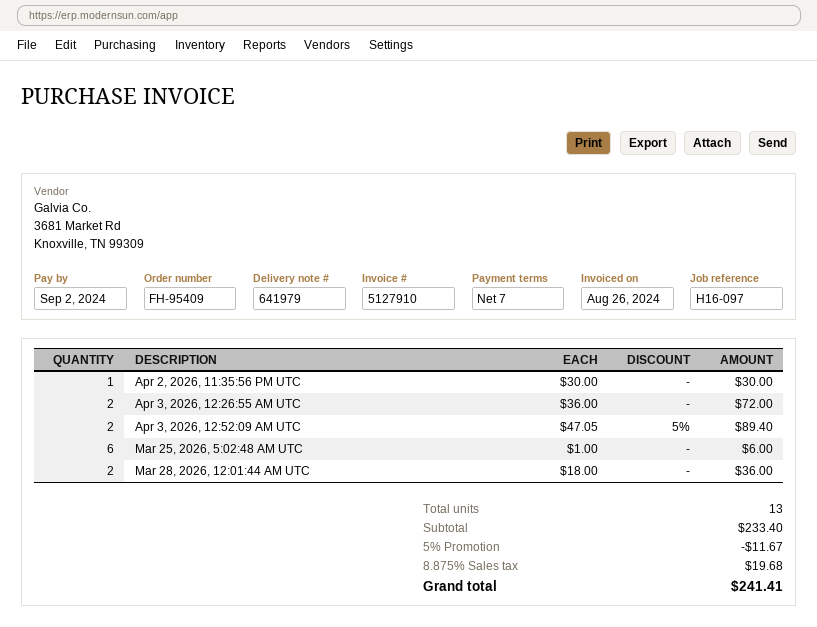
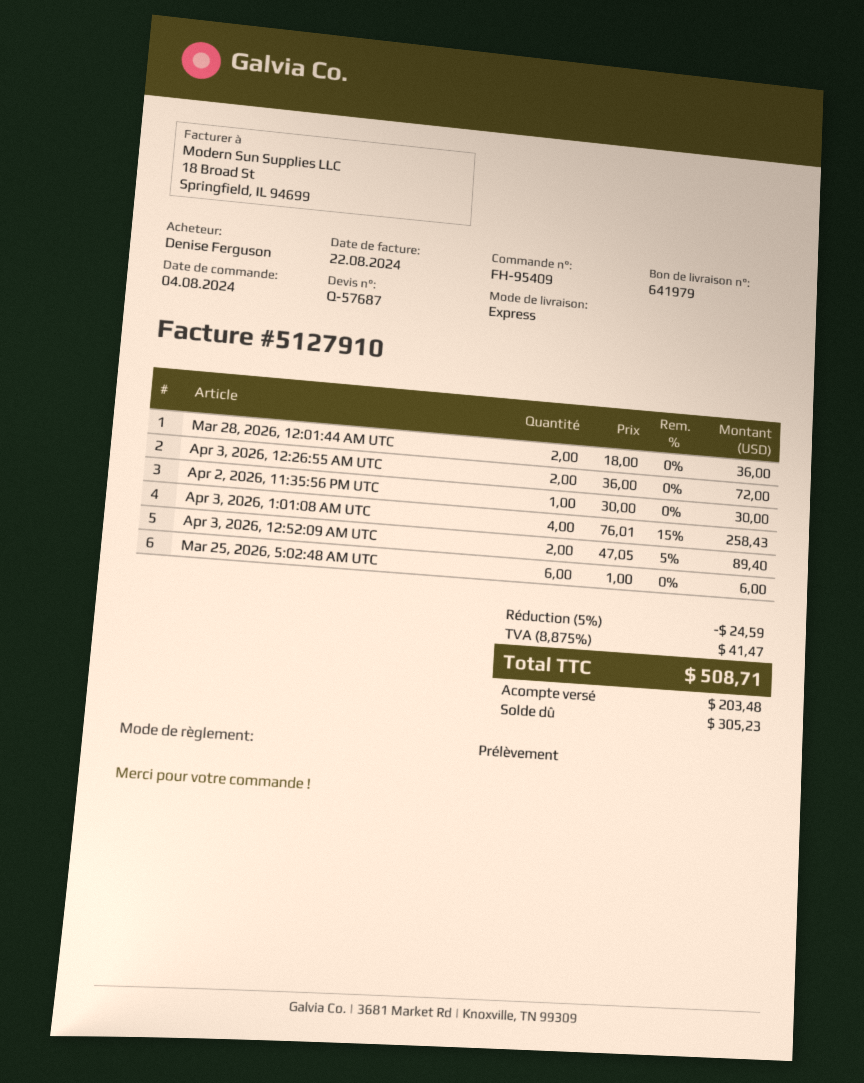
invoice date: 2024-08-26 -> 2024-08-22
Apr 3, 2026, 1:01:08 AM UTC: none -> 4 x 76.01 - 15% = 258.43
discount: 5% = 11.67 -> 5% = 24.59
tax: 8.875% = 19.68 -> 8.875% = 41.47
total: 241.41 -> 508.71

